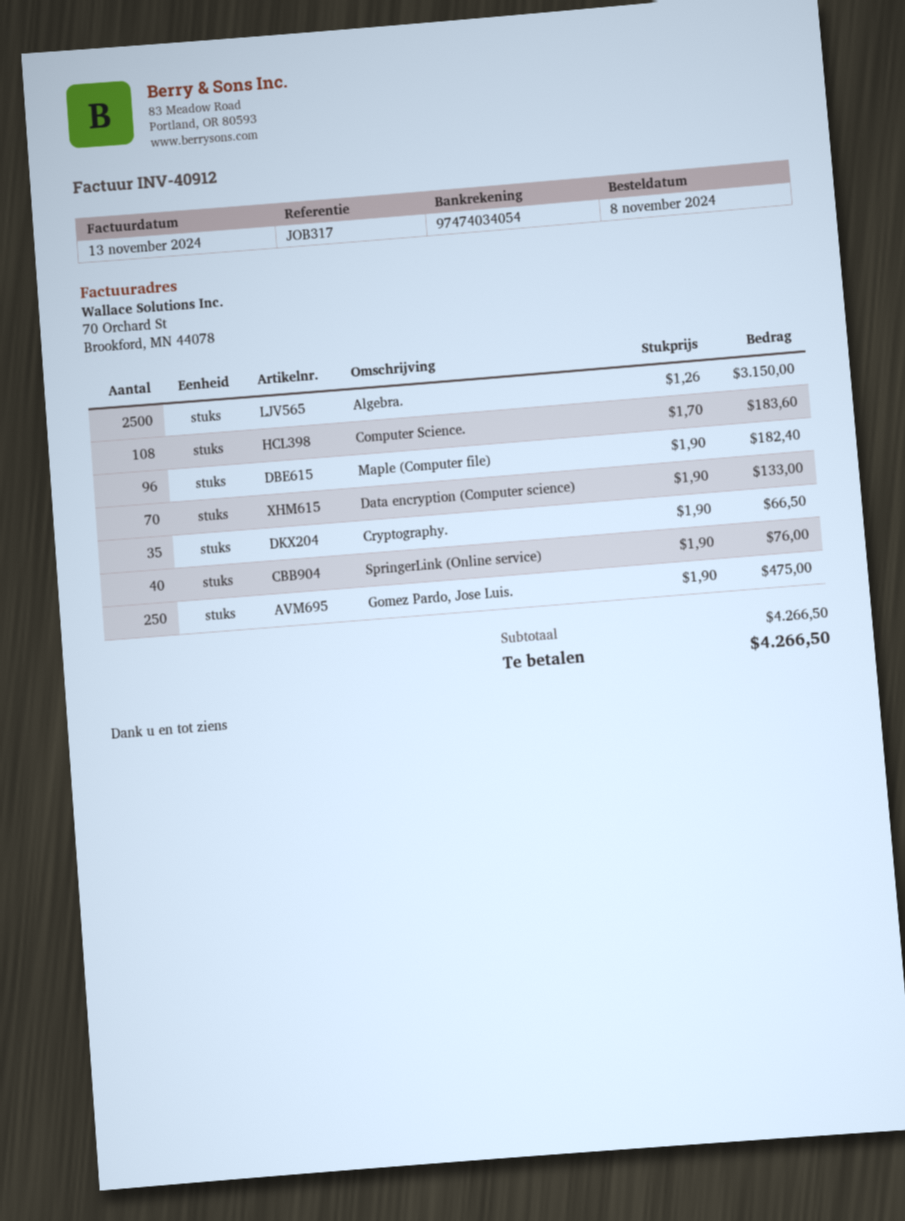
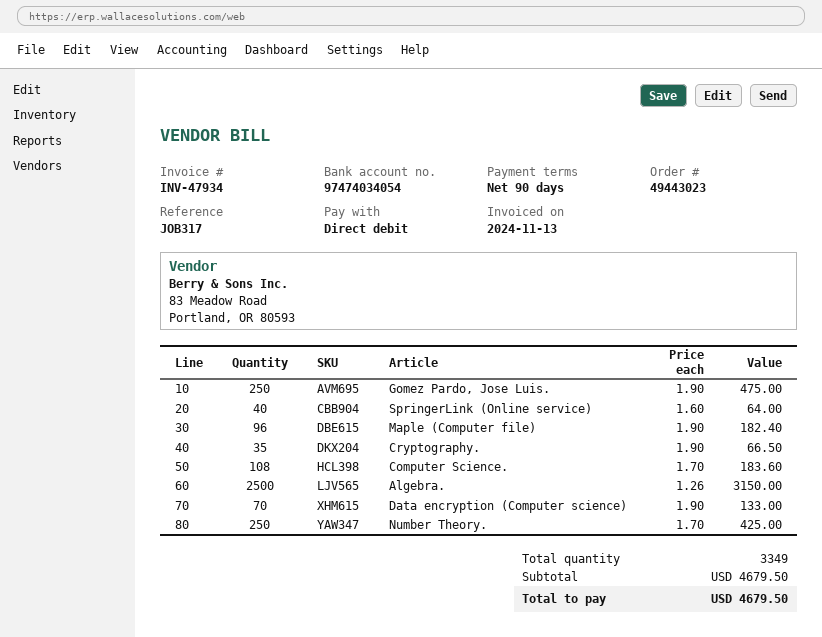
invoice number: INV-40912 -> INV-47934
SpringerLink (Online service): 40 x 1.90 = 76.00 -> 40 x 1.60 = 64.00
Number Theory.: none -> 250 x 1.70 = 425.00
subtotal: 4266.50 -> 4679.50
total: 4266.50 -> 4679.50

